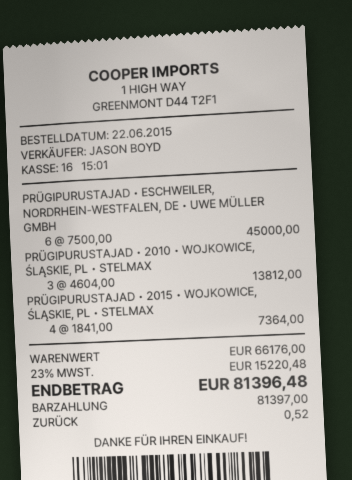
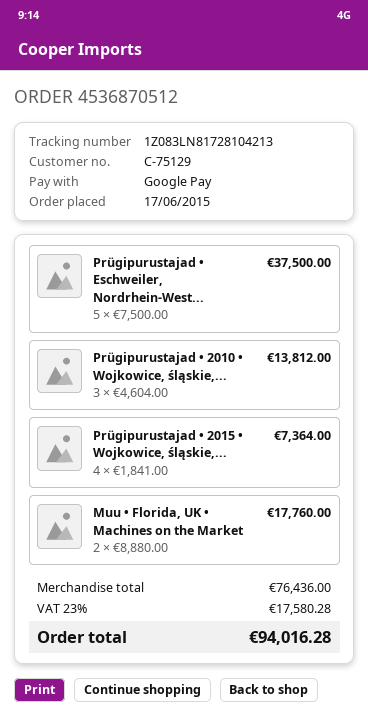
order date: 2015-06-22 -> 2015-06-17
payment method: cash -> Google Pay
PRÜGIPURUSTAJAD • ESCHWEILER, NORDRHEIN-WESTFALEN, DE • UWE MÜLLER GMBH: 6 x 7500.00 = 45000.00 -> 5 x 7500.00 = 37500.00
Muu • Florida, UK • Machines on the Market: none -> 2 x 8880.00 = 17760.00
subtotal: 66176.00 -> 76436.00
tax: 23% = 15220.48 -> 23% = 17580.28
total: 81396.48 -> 94016.28

